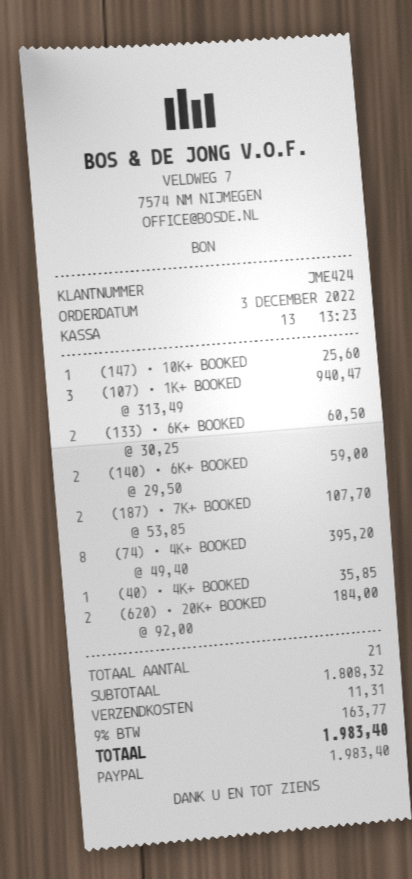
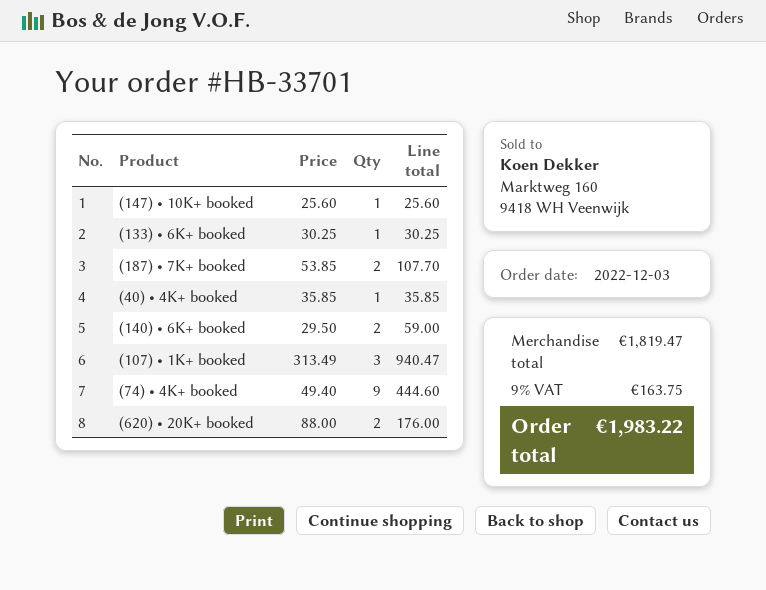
(133) • 6K+ BOOKED: 2 x 30.25 = 60.50 -> 1 x 30.25 = 30.25
(74) • 4K+ BOOKED: 8 x 49.40 = 395.20 -> 9 x 49.40 = 444.60
(620) • 20K+ BOOKED: 2 x 92.00 = 184.00 -> 2 x 88.00 = 176.00
subtotal: 1808.32 -> 1819.47
shipping: 11.31 -> none
tax: 9% = 163.77 -> 9% = 163.75
total: 1983.40 -> 1983.22

